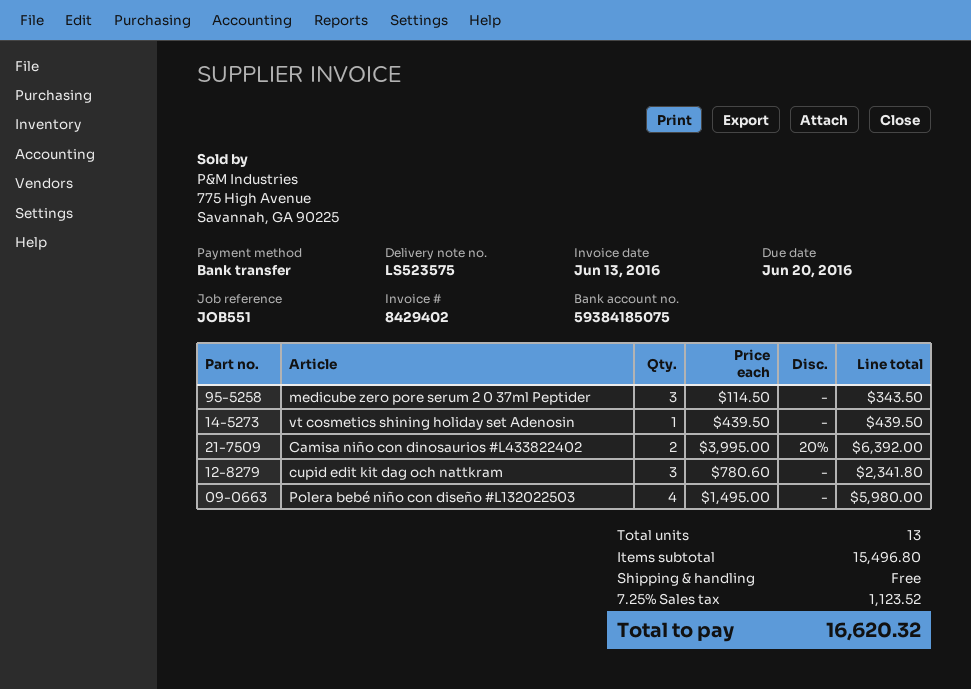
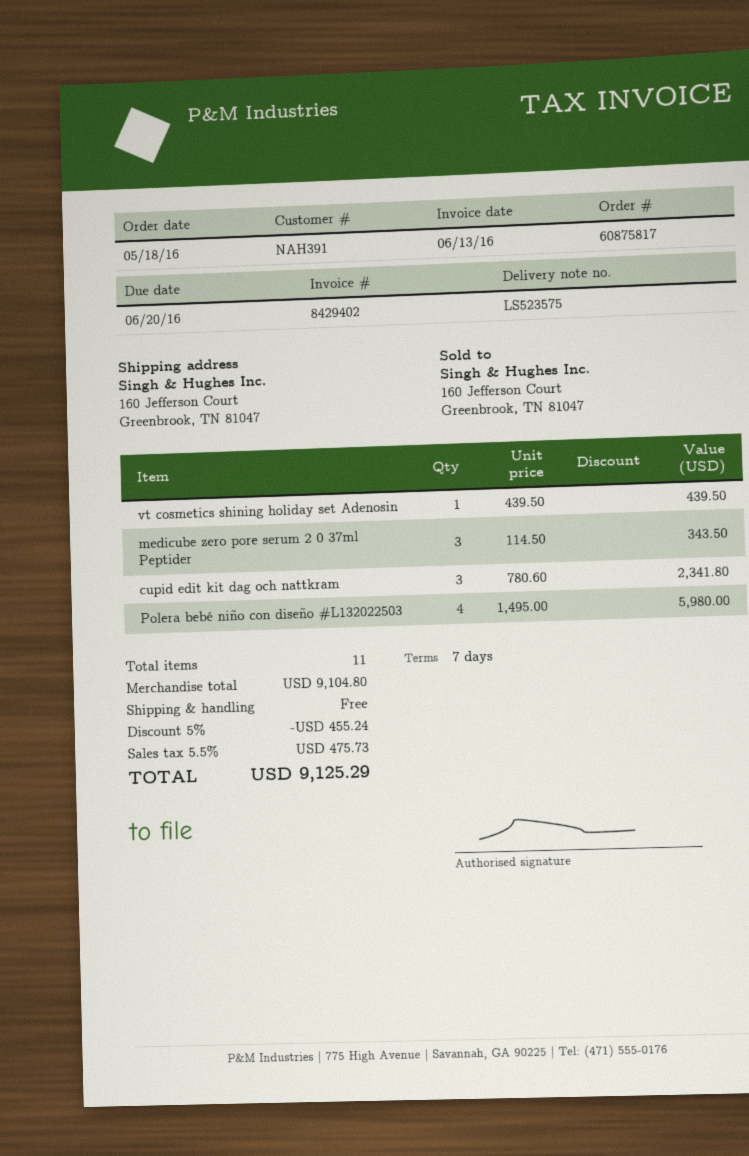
Camisa niño con dinosaurios #L433822402: 2 x 3995.00 - 20% = 6392.00 -> none
total quantity: 13 -> 11
subtotal: 15496.80 -> 9104.80
discount: none -> 5% = 455.24
tax: 7.25% = 1123.52 -> 5.5% = 475.73
total: 16620.32 -> 9125.29

